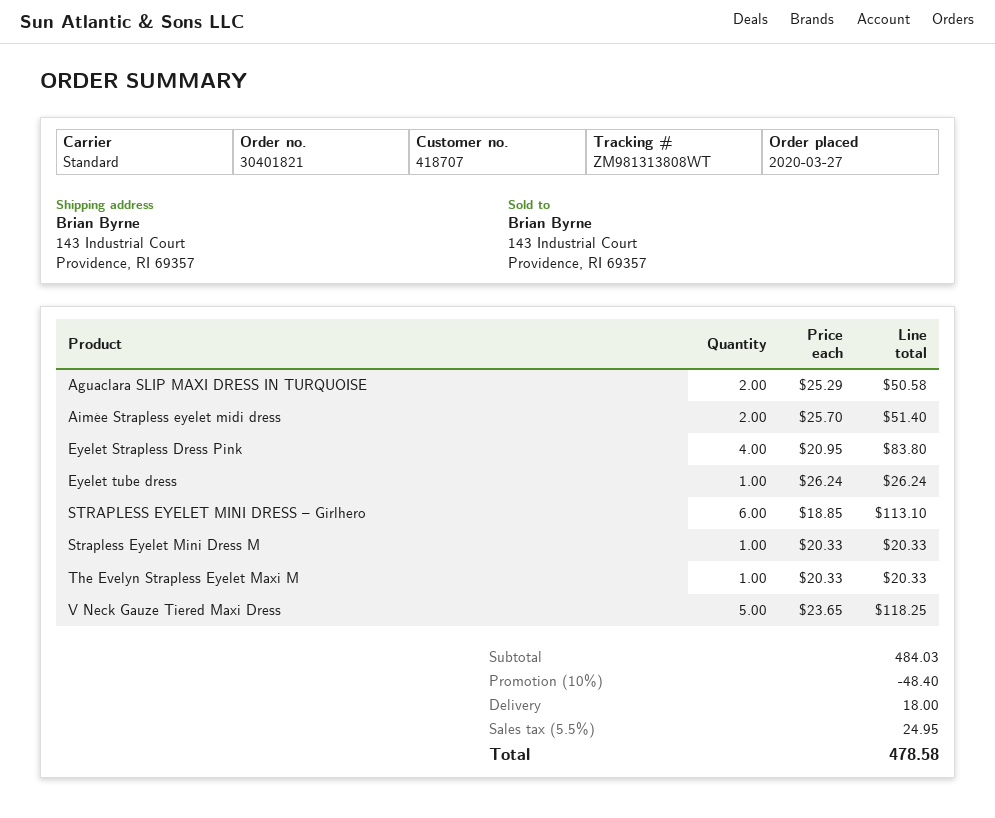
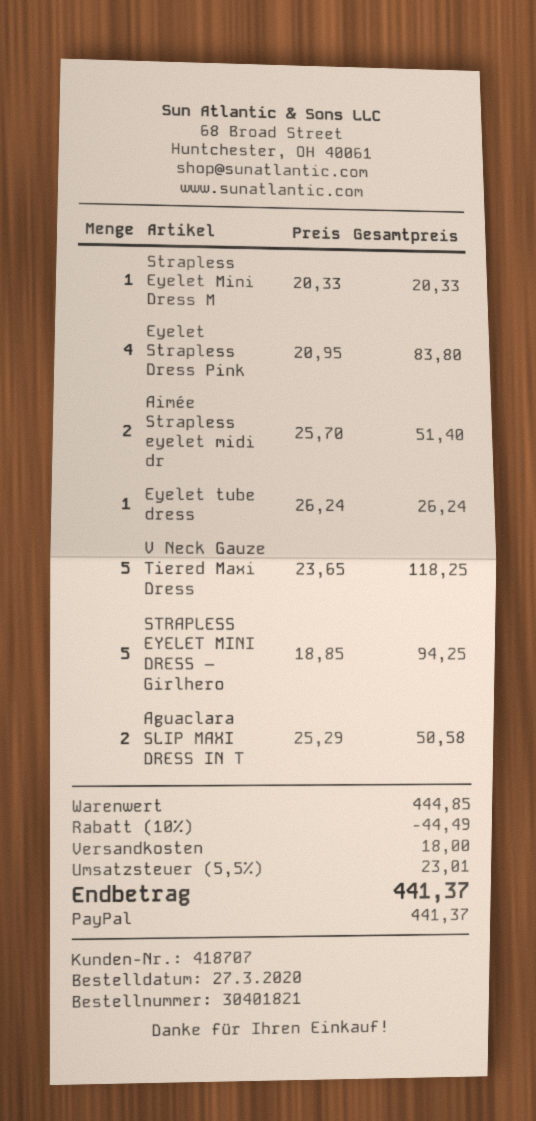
STRAPLESS EYELET MINI DRESS – Girlhero: 6 x 18.85 = 113.10 -> 5 x 18.85 = 94.25
The Evelyn Strapless Eyelet Maxi M: 1 x 20.33 = 20.33 -> none
subtotal: 484.03 -> 444.85
discount: 10% = 48.40 -> 10% = 44.49
tax: 5.5% = 24.95 -> 5.5% = 23.01
total: 478.58 -> 441.37

